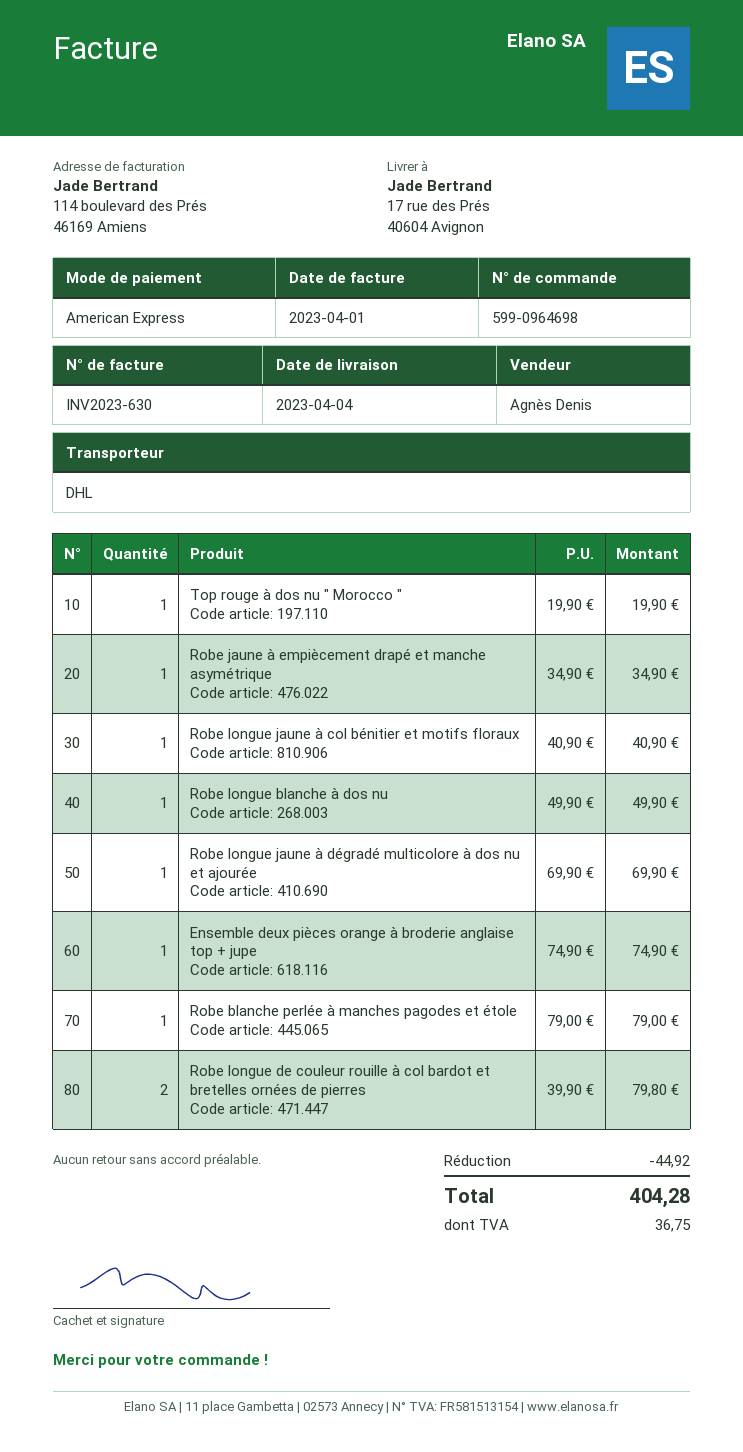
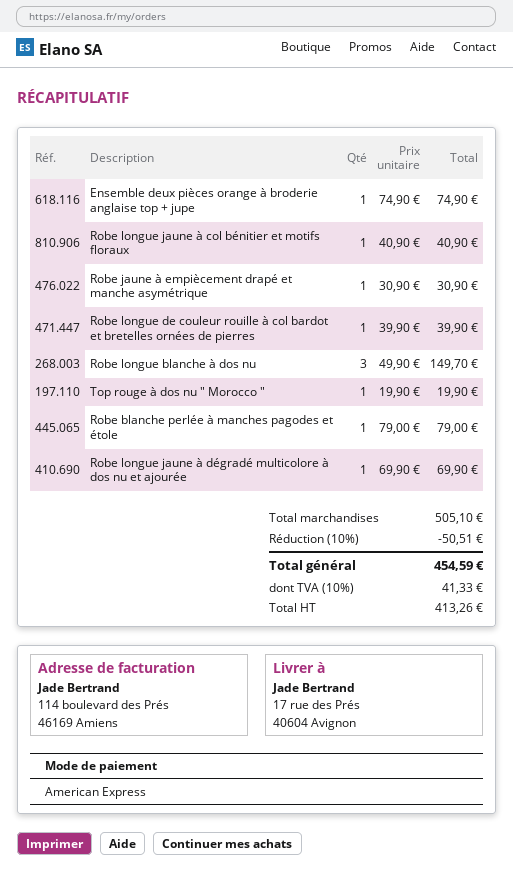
Robe jaune à empiècement drapé et manche asymétrique: 1 x 34.90 = 34.90 -> 1 x 30.90 = 30.90
Robe longue blanche à dos nu: 1 x 49.90 = 49.90 -> 3 x 49.90 = 149.70
Robe longue de couleur rouille à col bardot et bretelles ornées de pierres: 2 x 39.90 = 79.80 -> 1 x 39.90 = 39.90
discount: 44.92 -> 50.51
tax: 36.75 -> 41.33
total: 404.28 -> 454.59

